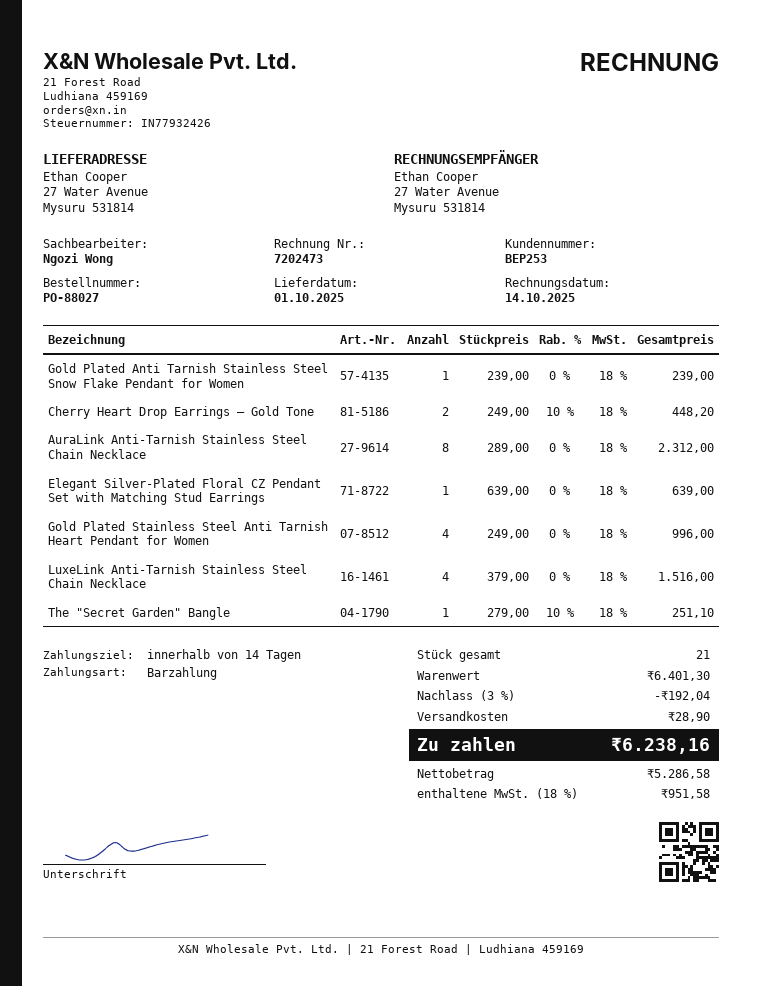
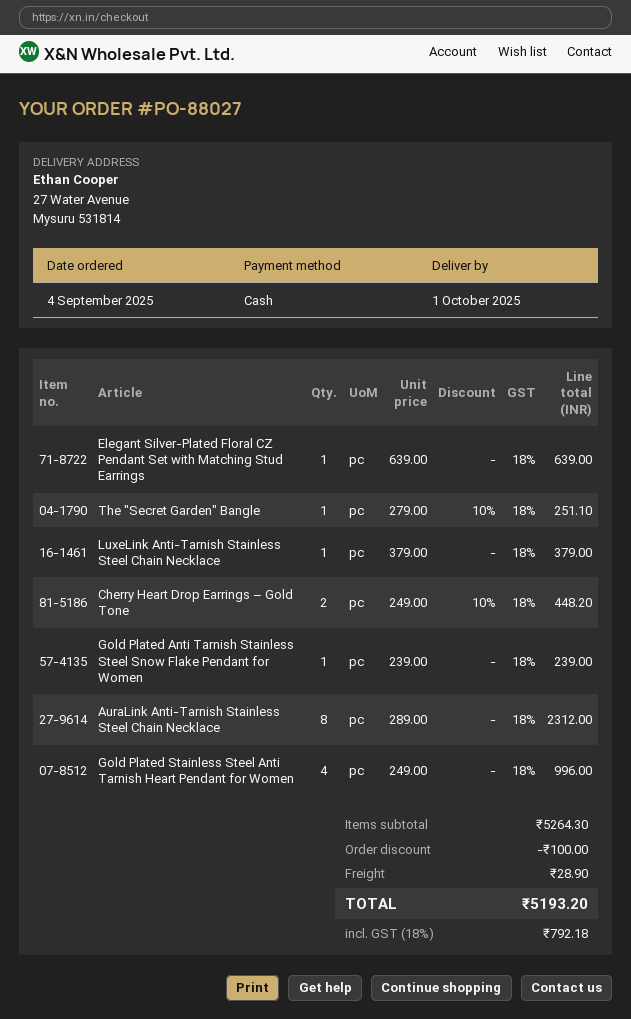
LuxeLink Anti-Tarnish Stainless Steel Chain Necklace: 4 x 379.00 = 1516.00 -> 1 x 379.00 = 379.00
subtotal: 6401.30 -> 5264.30
discount: 192.04 -> 100.00
tax: 18% = 951.58 -> 18% = 792.18
total: 6238.16 -> 5193.20

